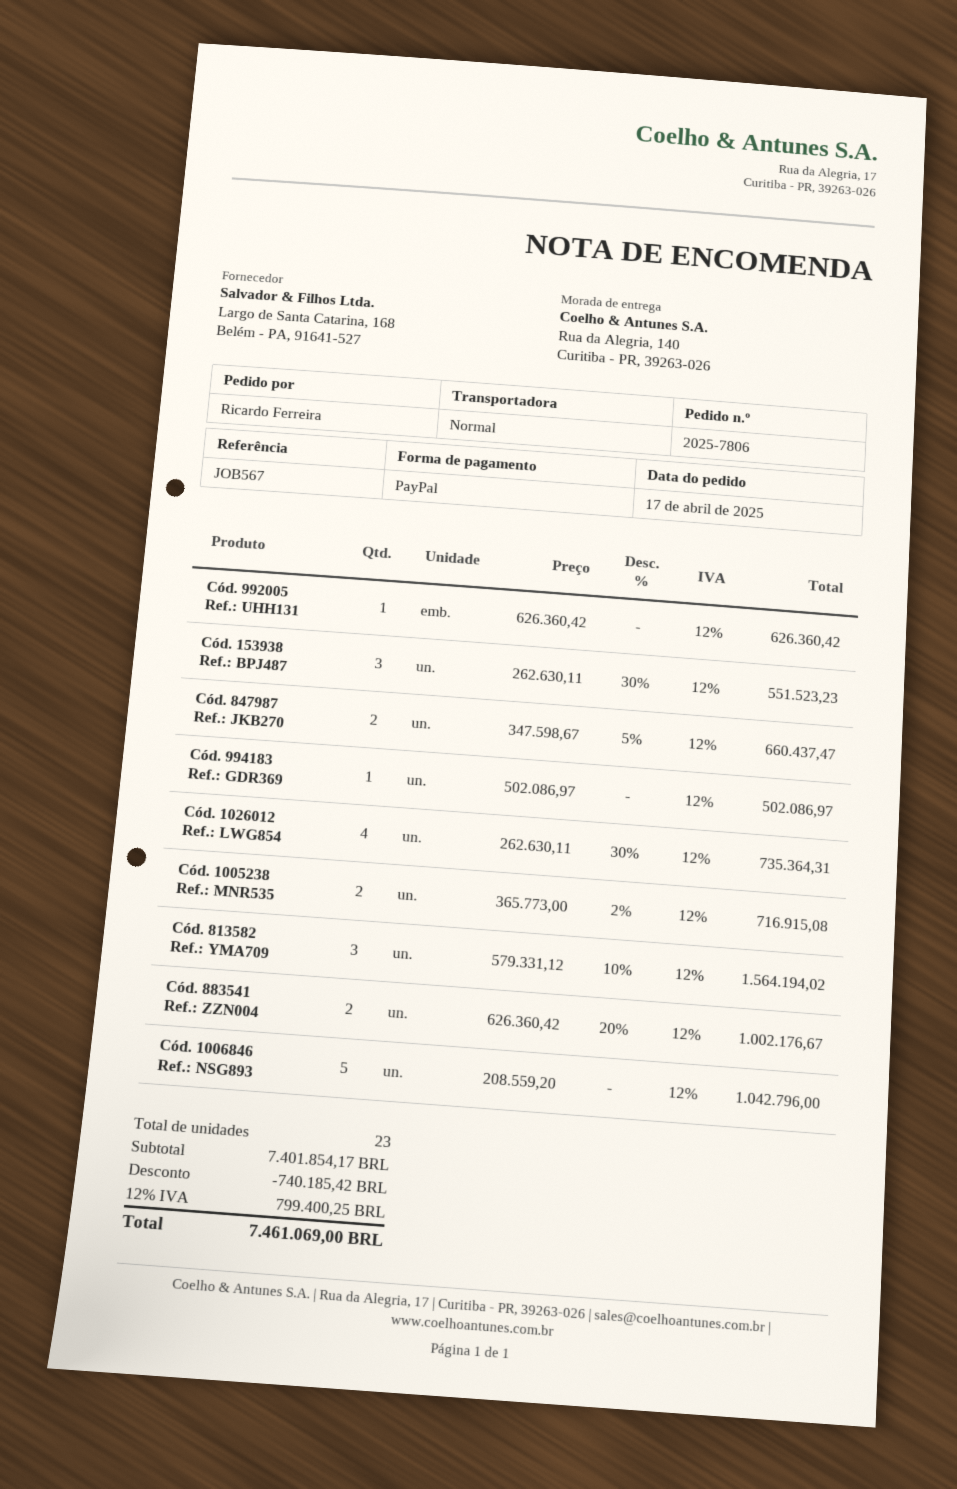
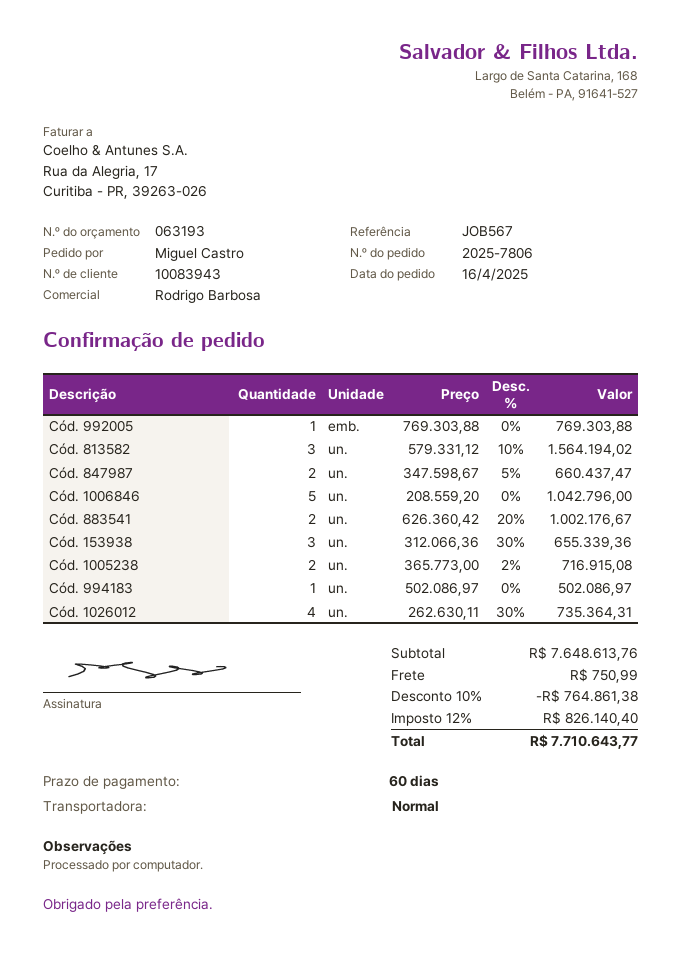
order date: 2025-04-17 -> 2025-04-16
ordered by: Ricardo Ferreira -> Miguel Castro
Cód. 992005: 1 x 626360.42 = 626360.42 -> 1 x 769303.88 = 769303.88
Cód. 153938: 3 x 262630.11 - 30% = 551523.23 -> 3 x 312066.36 - 30% = 655339.36
subtotal: 7401854.17 -> 7648613.76
discount: 740185.42 -> 764861.38
shipping: none -> 750.99
tax: 12% = 799400.25 -> 12% = 826140.40
total: 7461069.00 -> 7710643.77

